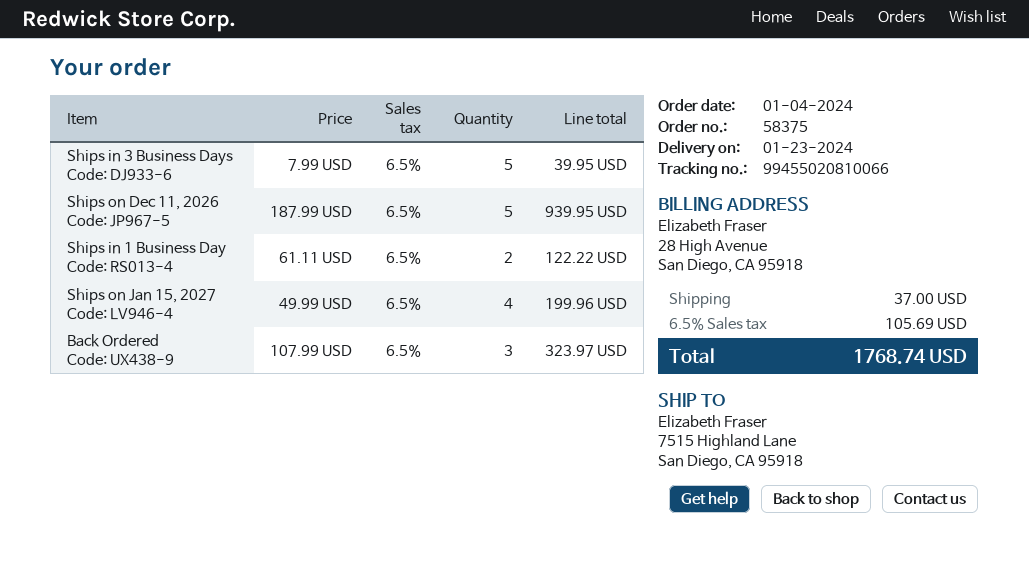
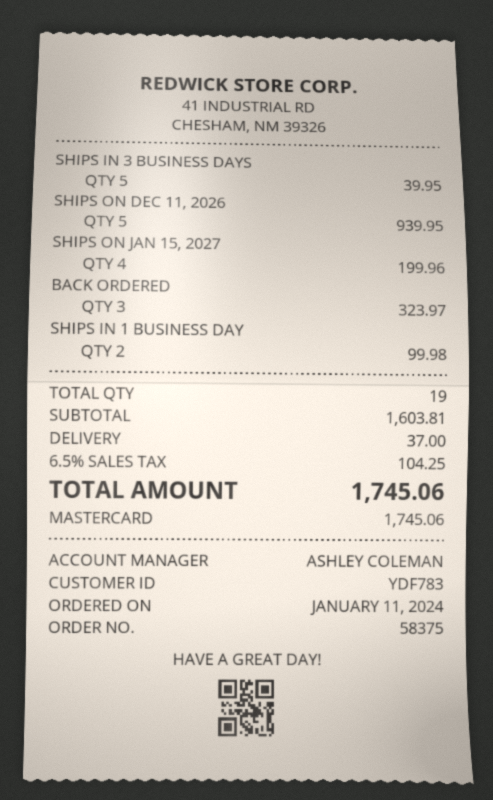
order date: 2024-01-04 -> 2024-01-11
Ships in 1 Business Day: 2 for 122.22 -> 2 for 99.98
tax: 6.5% = 105.69 -> 6.5% = 104.25
total: 1768.74 -> 1745.06

